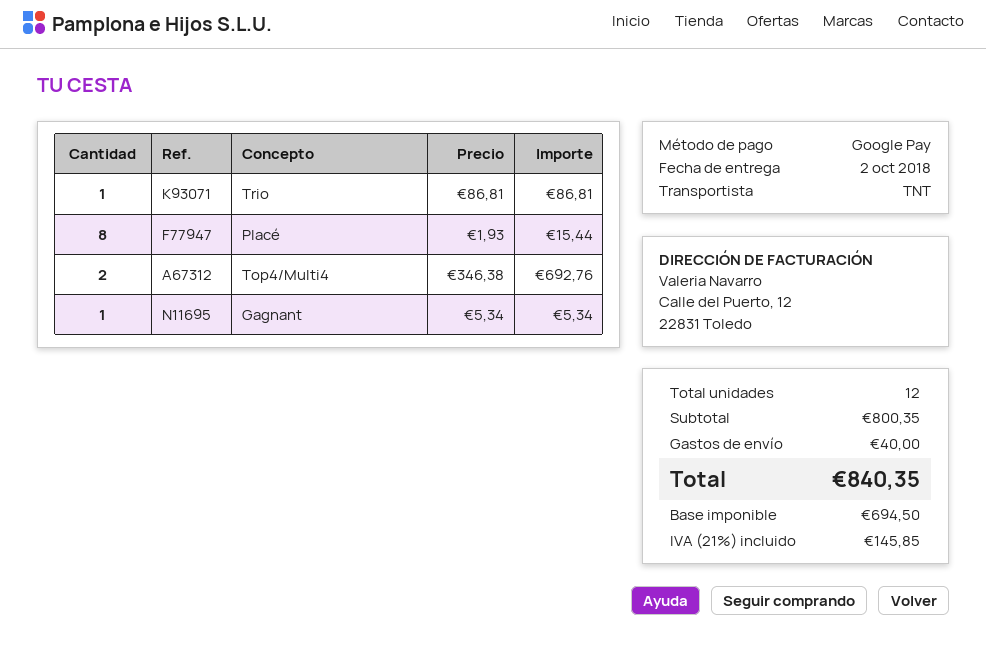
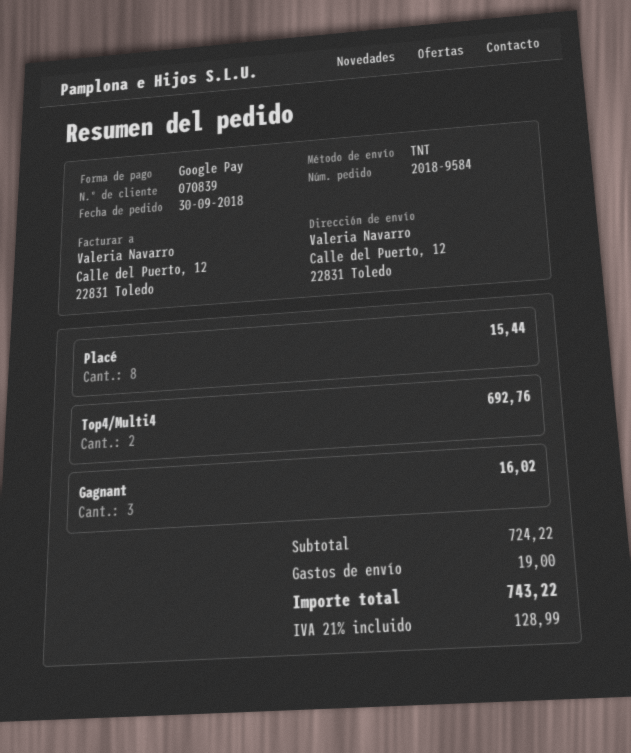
Trio: 1 for 86.81 -> none
Gagnant: 1 for 5.34 -> 3 for 16.02
subtotal: 800.35 -> 724.22
shipping: 40.00 -> 19.00
tax: 21% = 145.85 -> 21% = 128.99
total: 840.35 -> 743.22

